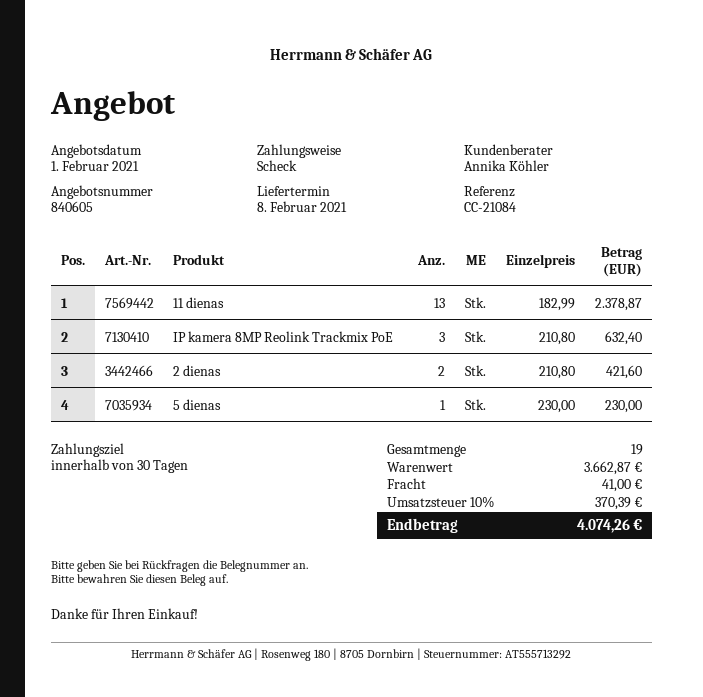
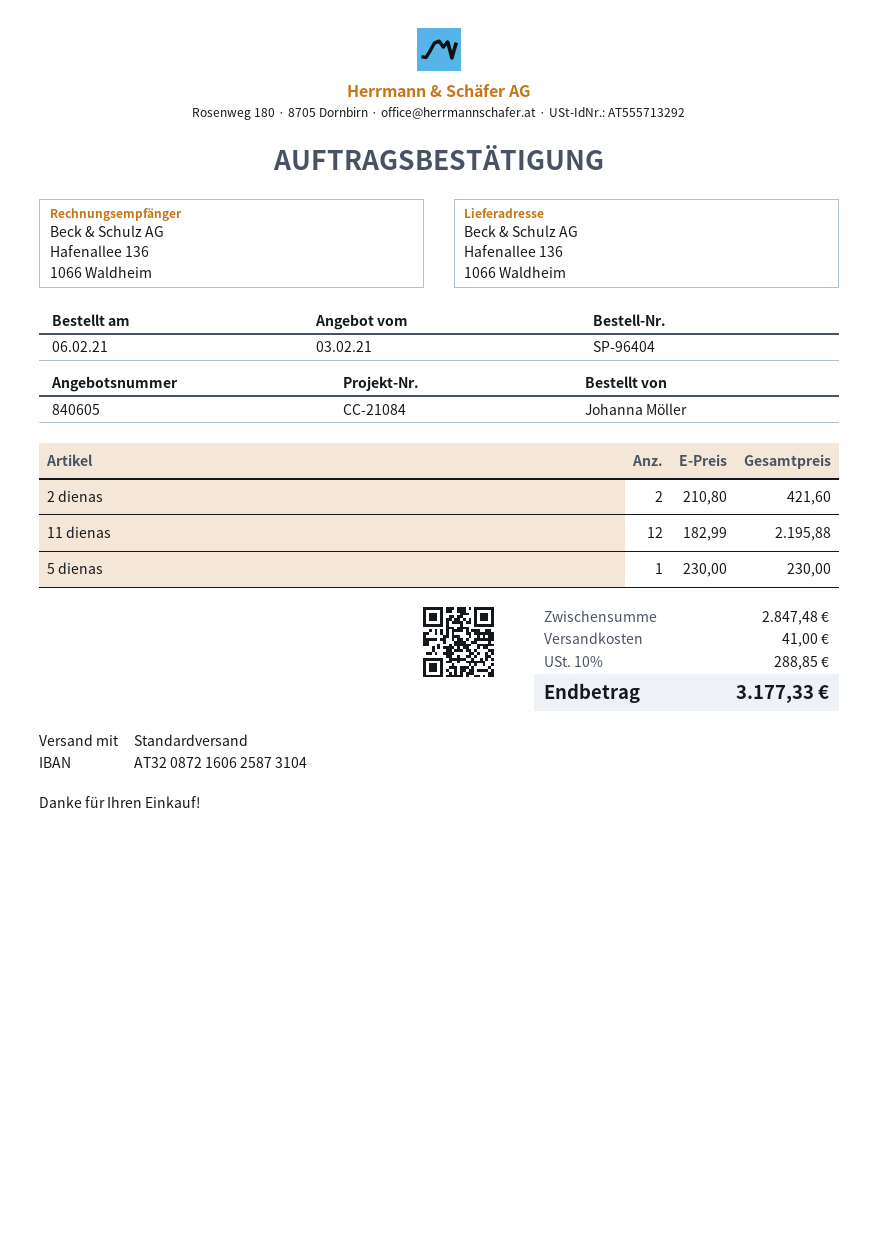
quote date: 2021-02-01 -> 2021-02-03
11 dienas: 13 x 182.99 = 2378.87 -> 12 x 182.99 = 2195.88
IP kamera 8MP Reolink Trackmix PoE: 3 x 210.80 = 632.40 -> none
subtotal: 3662.87 -> 2847.48
tax: 10% = 370.39 -> 10% = 288.85
total: 4074.26 -> 3177.33

